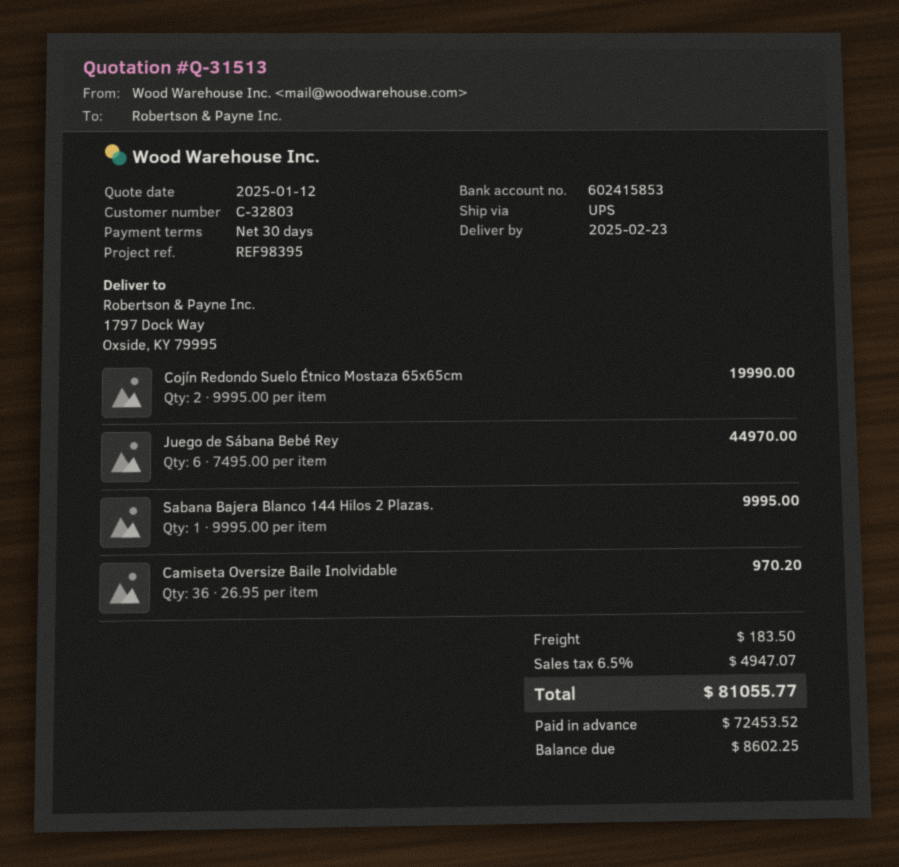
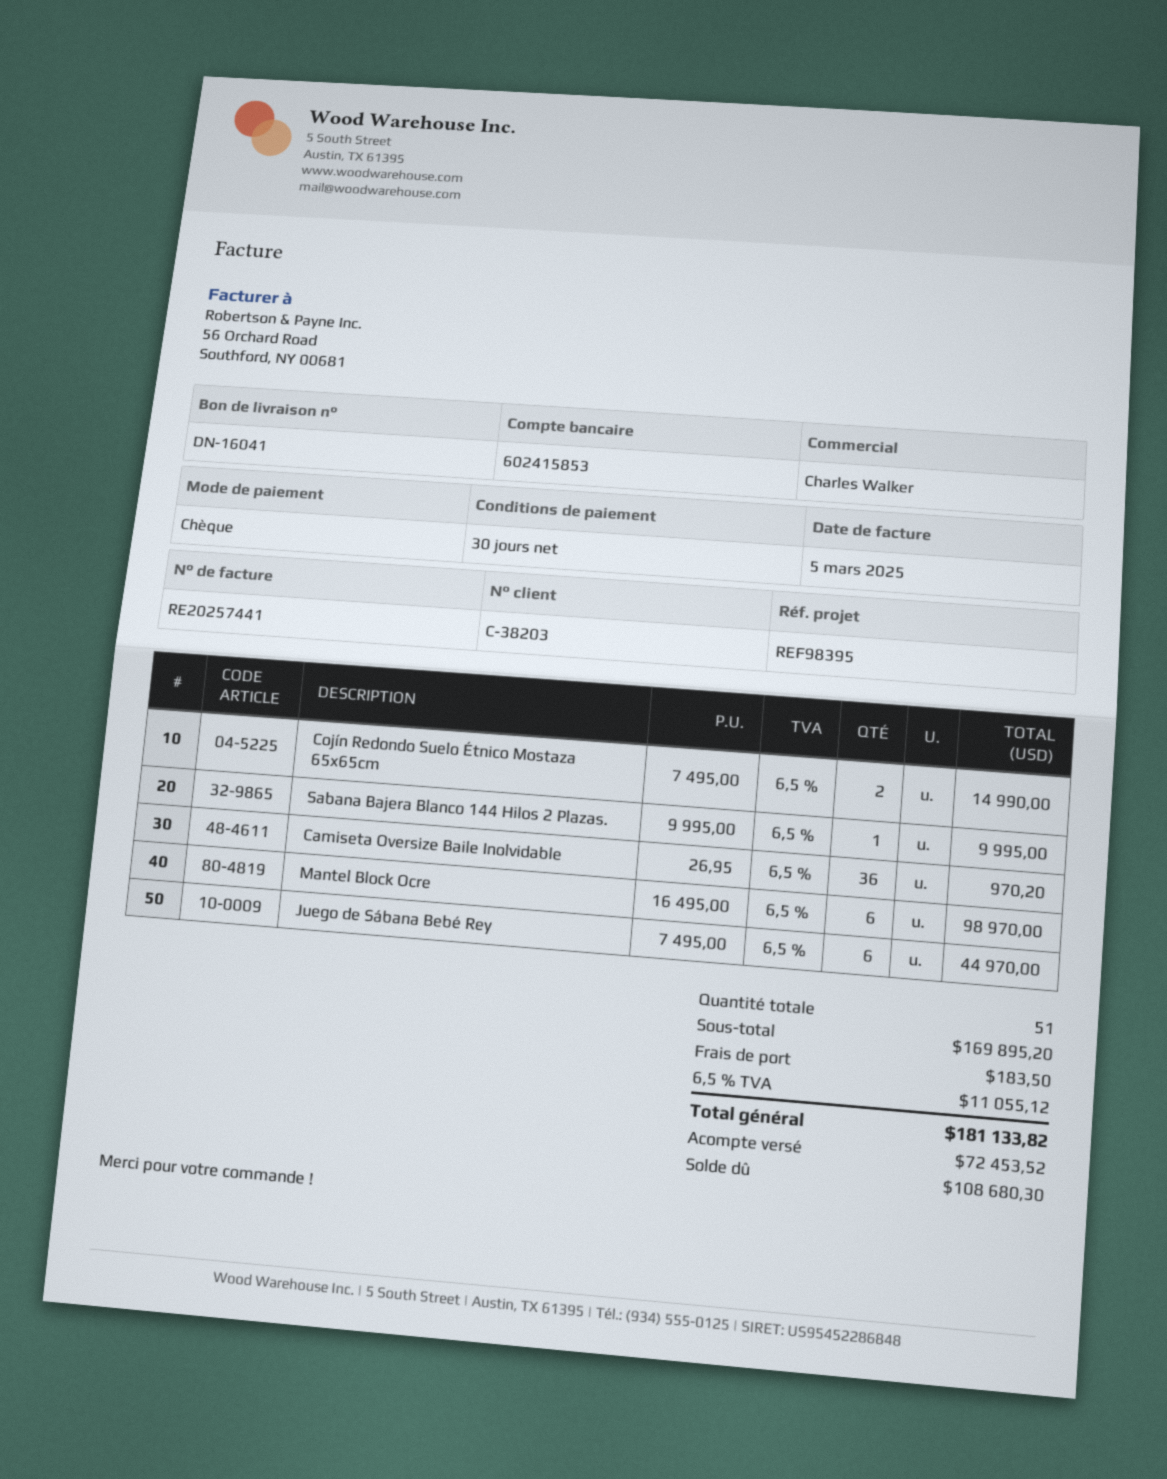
customer number: C-32803 -> C-38203
Cojín Redondo Suelo Étnico Mostaza 65x65cm: 2 x 9995.00 = 19990.00 -> 2 x 7495.00 = 14990.00
Mantel Block Ocre: none -> 6 x 16495.00 = 98970.00
tax: 6.5% = 4947.07 -> 6.5% = 11055.12
total: 81055.77 -> 181133.82
balance: 8602.25 -> 108680.30

